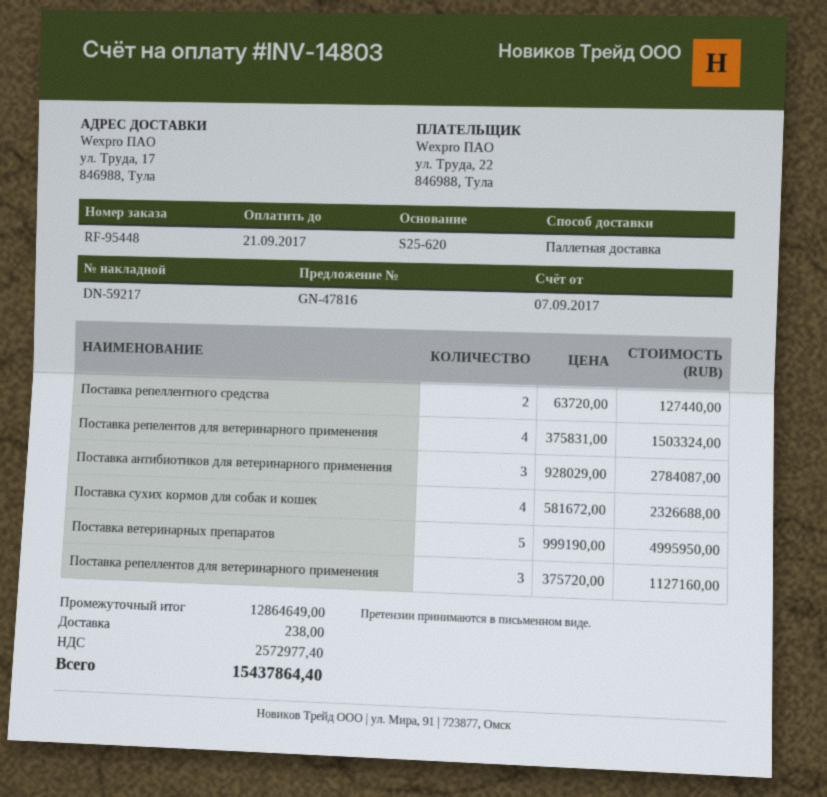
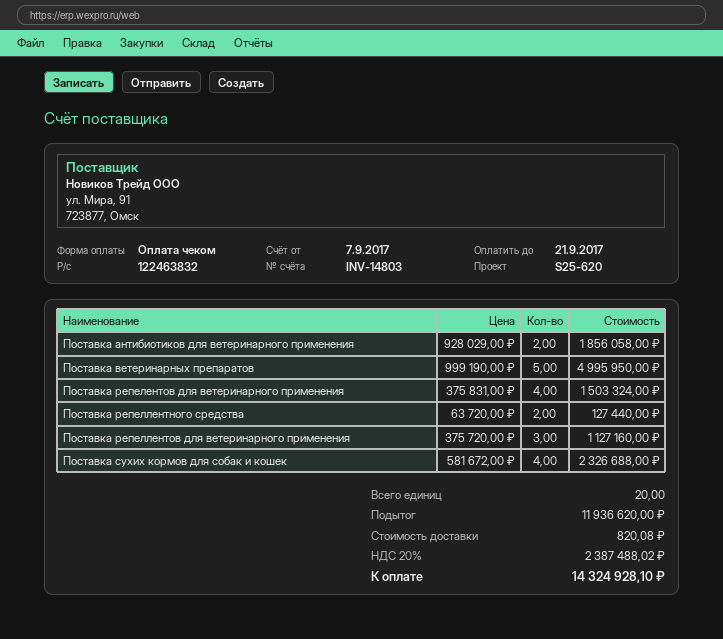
Поставка антибиотиков для ветеринарного применения: 3 x 928029.00 = 2784087.00 -> 2 x 928029.00 = 1856058.00
subtotal: 12864649.00 -> 11936620.00
shipping: 238.00 -> 820.08
tax: 2572977.40 -> 2387488.02
total: 15437864.40 -> 14324928.10

